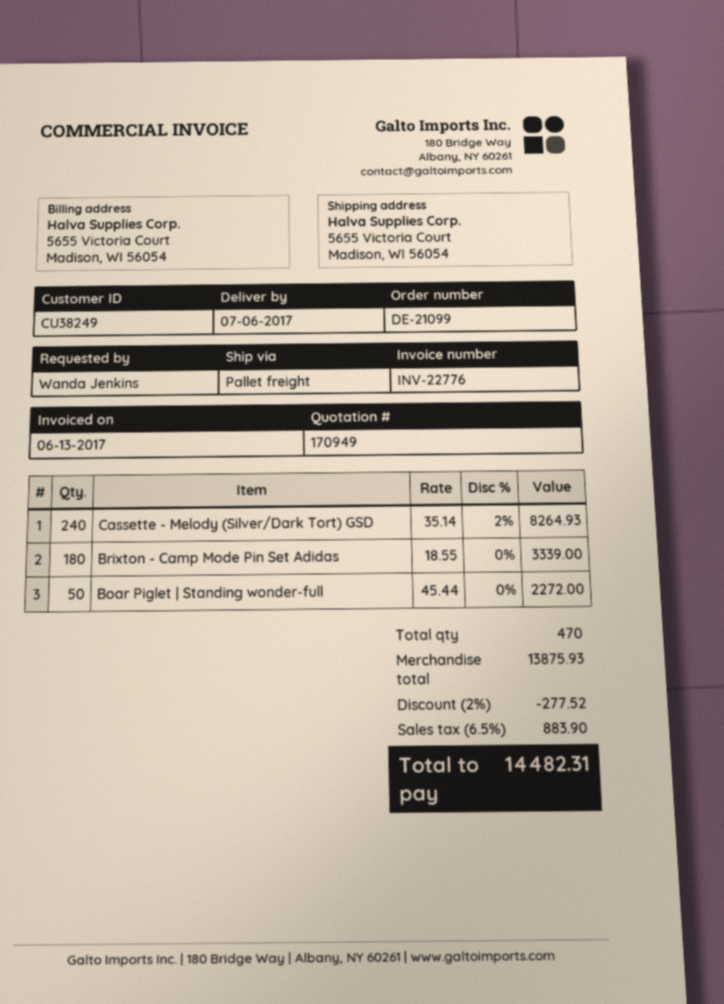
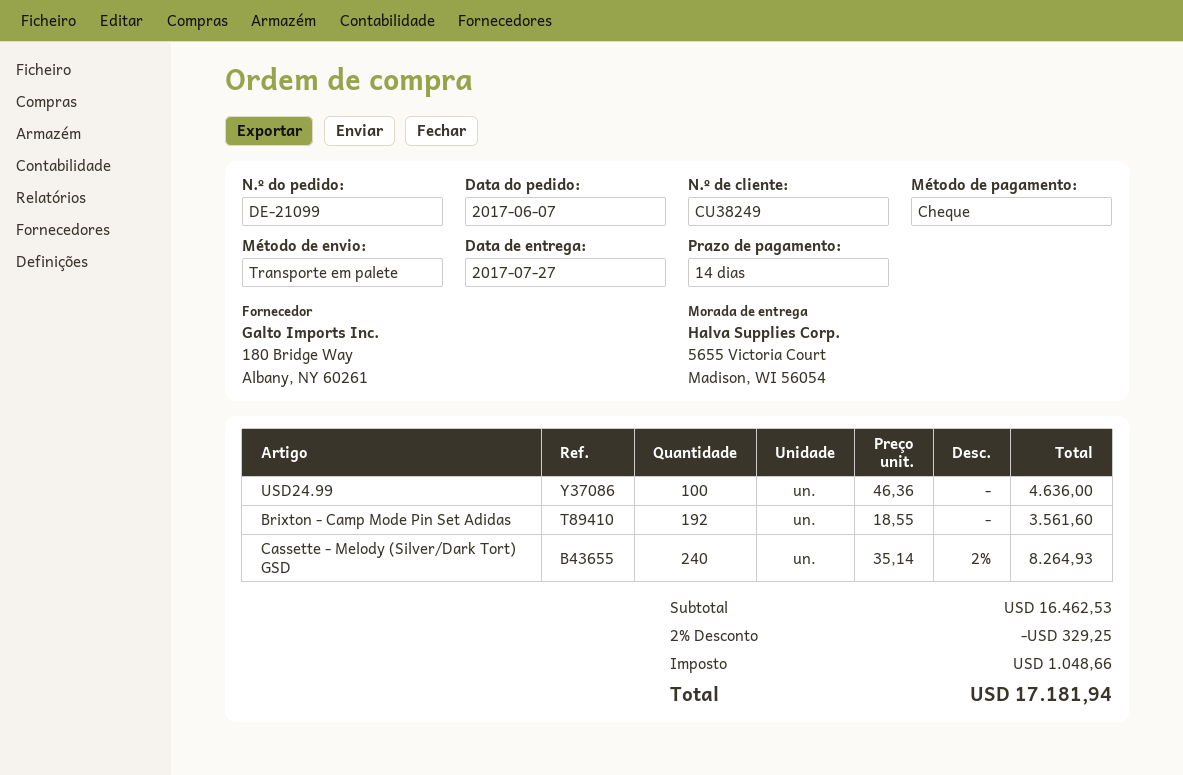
delivery date: 2017-07-06 -> 2017-07-27
Brixton - Camp Mode Pin Set Adidas: 180 x 18.55 = 3339.00 -> 192 x 18.55 = 3561.60
Boar Piglet | Standing wonder-full: 50 x 45.44 = 2272.00 -> none
USD24.99: none -> 100 x 46.36 = 4636.00
subtotal: 13875.93 -> 16462.53
discount: 2% = 277.52 -> 2% = 329.25
tax: 883.90 -> 1048.66
total: 14482.31 -> 17181.94

